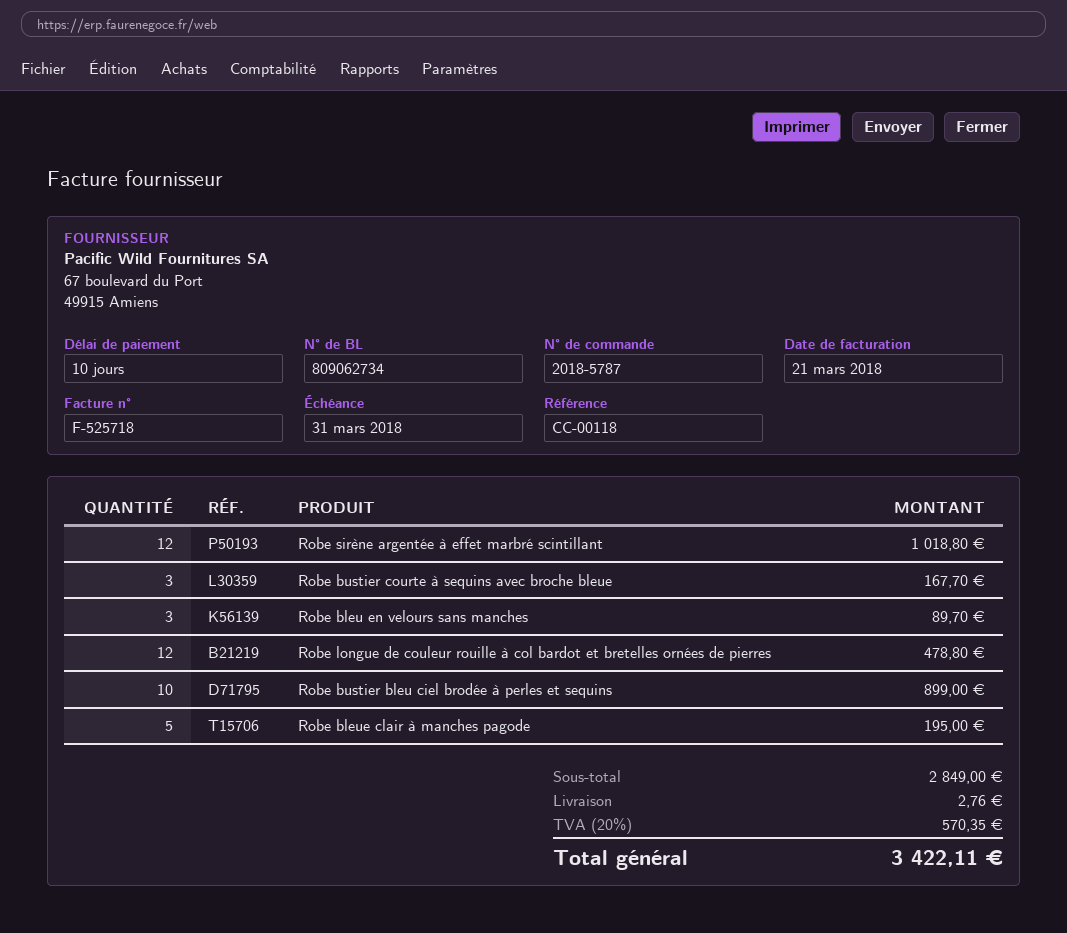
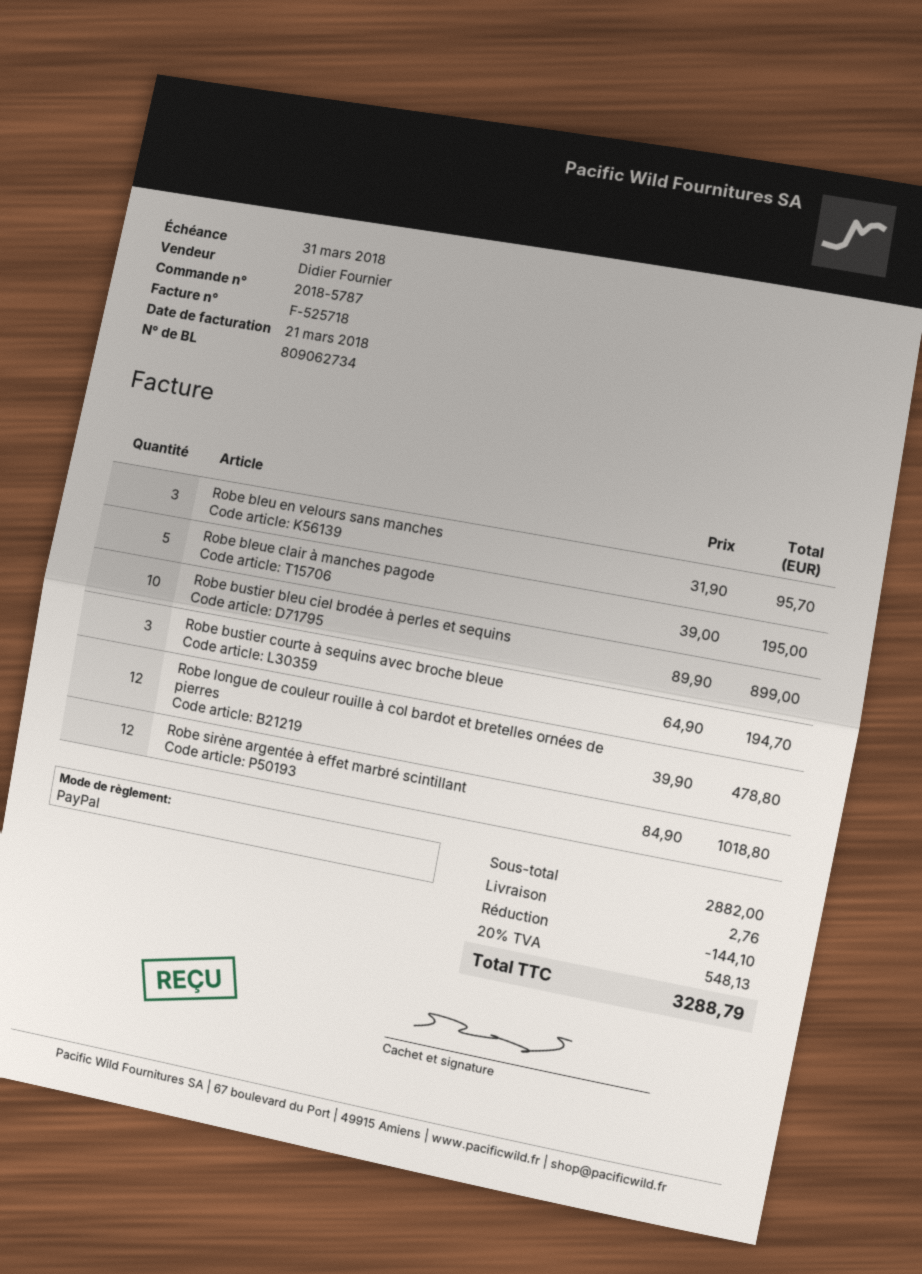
Robe bustier courte à sequins avec broche bleue: 3 for 167.70 -> 3 for 194.70
Robe bleu en velours sans manches: 3 for 89.70 -> 3 for 95.70
subtotal: 2849.00 -> 2882.00
discount: none -> 144.10
tax: 20% = 570.35 -> 20% = 548.13
total: 3422.11 -> 3288.79

